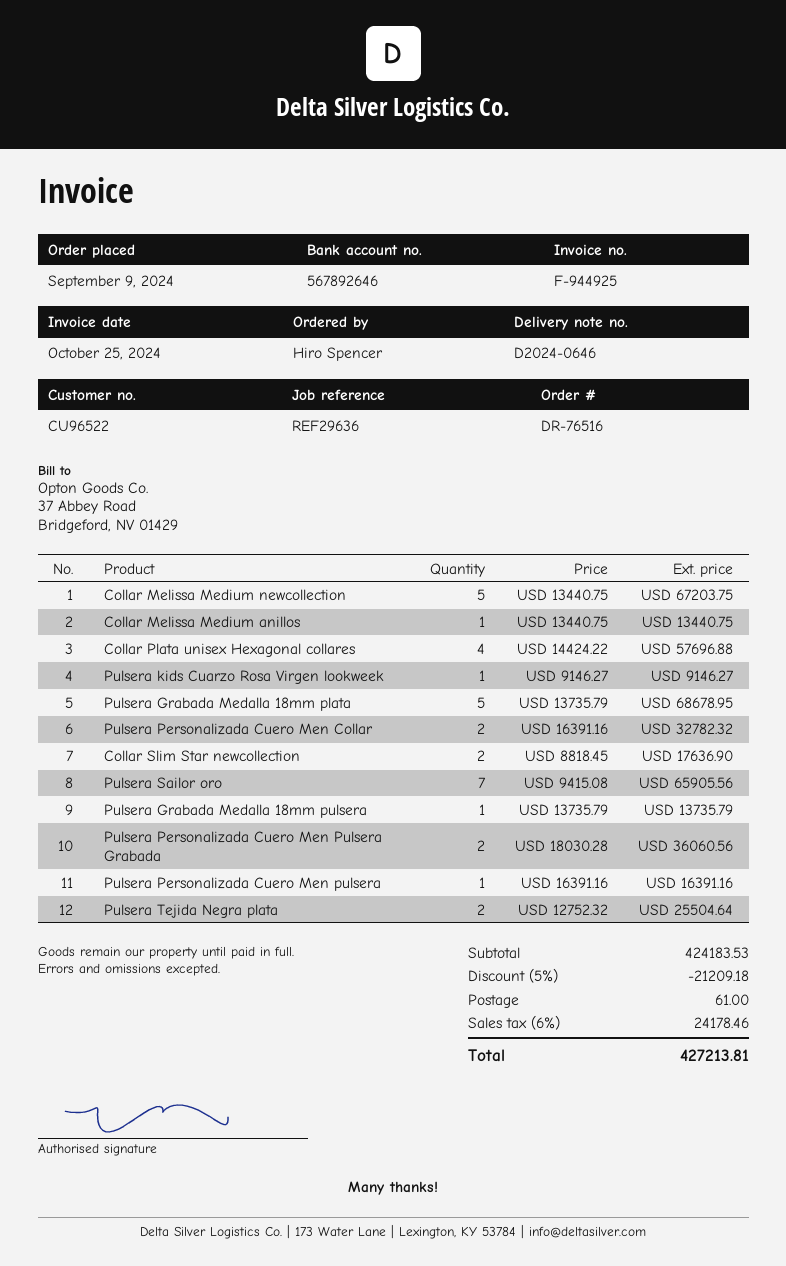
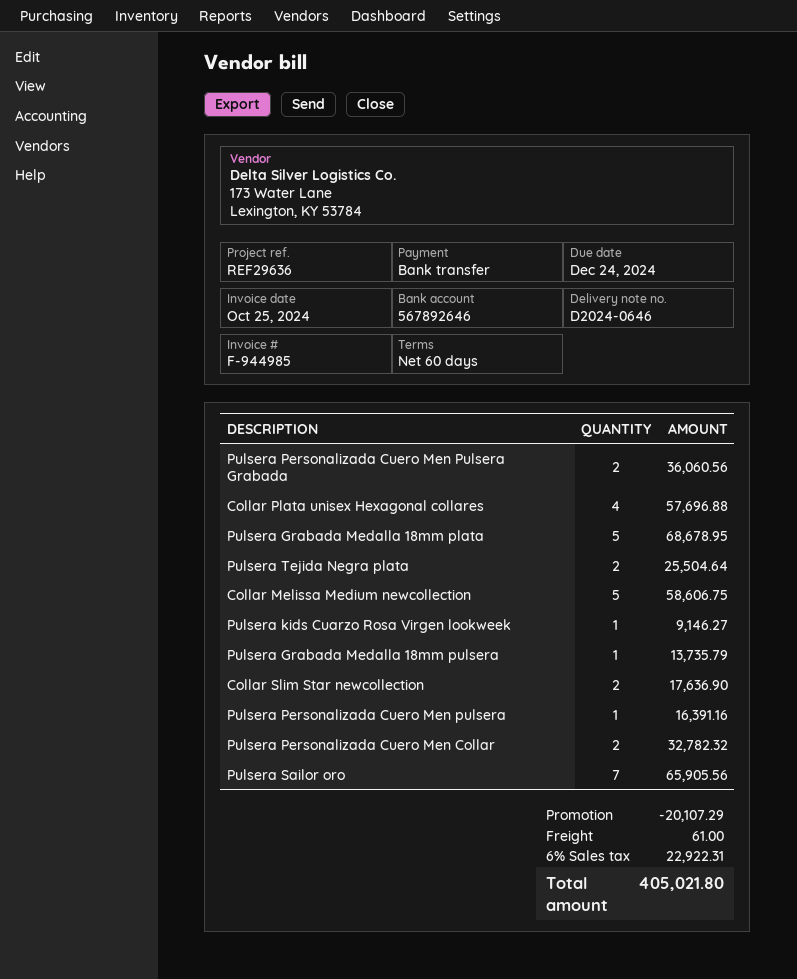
invoice number: F-944925 -> F-944985
Collar Melissa Medium newcollection: 5 for 67203.75 -> 5 for 58606.75
Collar Melissa Medium anillos: 1 for 13440.75 -> none
discount: 21209.18 -> 20107.29
tax: 6% = 24178.46 -> 6% = 22922.31
total: 427213.81 -> 405021.80

